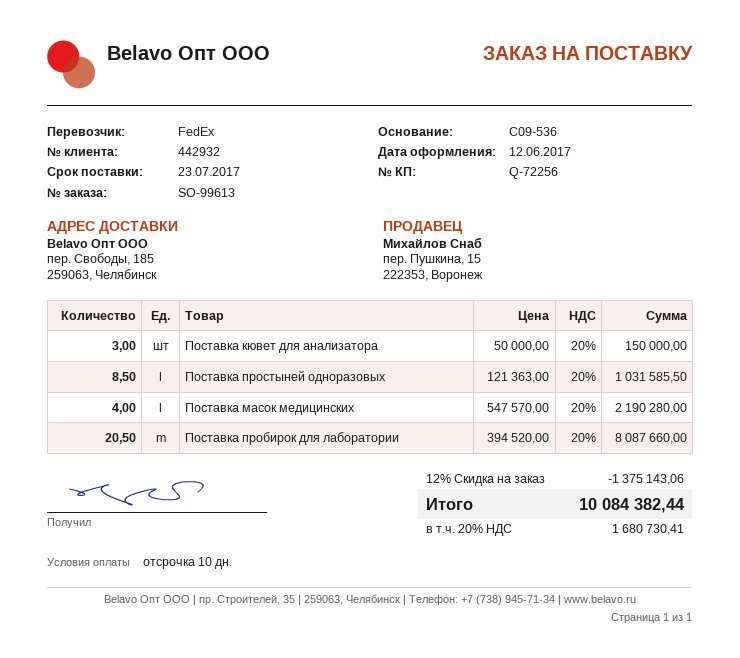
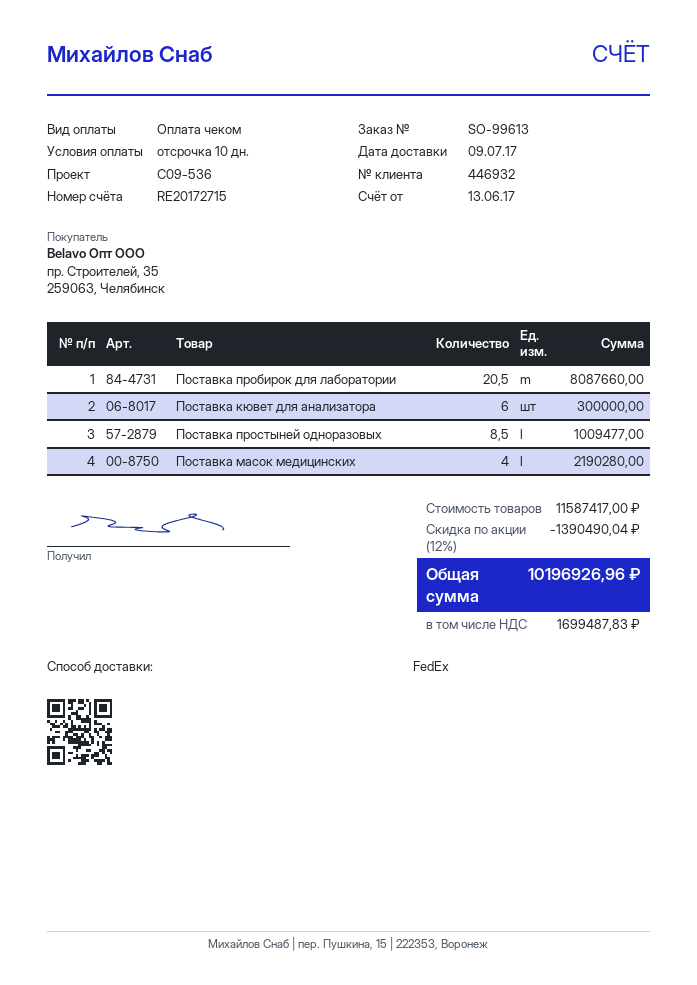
delivery date: 2017-07-23 -> 2017-07-09
customer number: 442932 -> 446932
Поставка кювет для анализатора: 3 for 150000.00 -> 6 for 300000.00
Поставка простыней одноразовых: 8.5 for 1031585.50 -> 8.5 for 1009477.00
discount: 12% = 1375143.06 -> 12% = 1390490.04
tax: 1680730.41 -> 1699487.83
total: 10084382.44 -> 10196926.96

